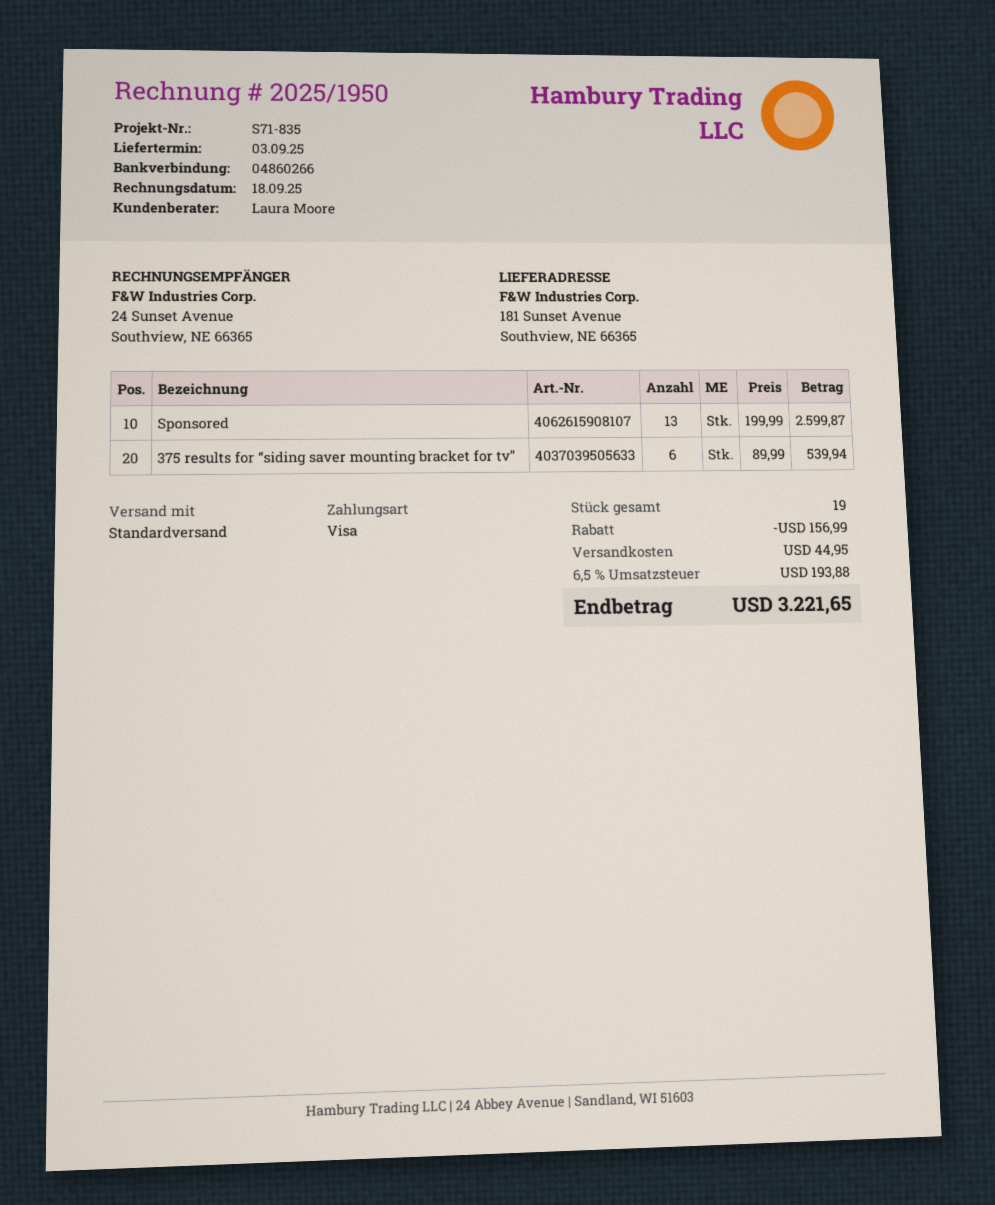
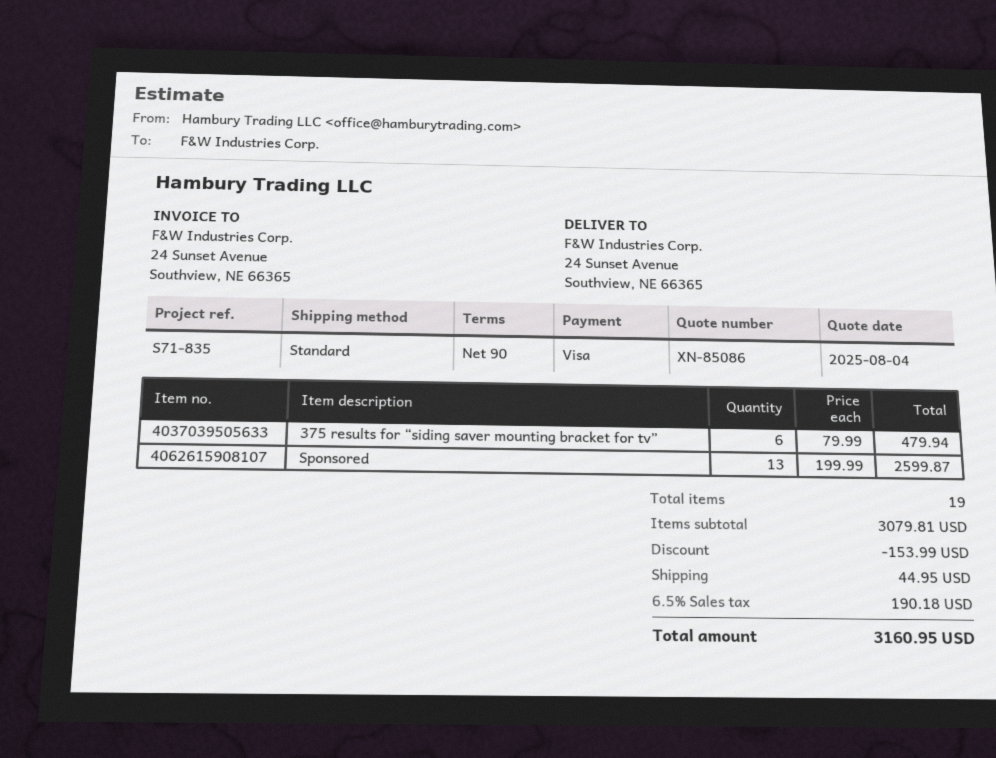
ship to: 181 Sunset Avenue, Southview, NE 66365 -> 24 Sunset Avenue, Southview, NE 66365
375 results for “siding saver mounting bracket for tv”: 6 x 89.99 = 539.94 -> 6 x 79.99 = 479.94
discount: 156.99 -> 153.99
tax: 6.5% = 193.88 -> 6.5% = 190.18
total: 3221.65 -> 3160.95

